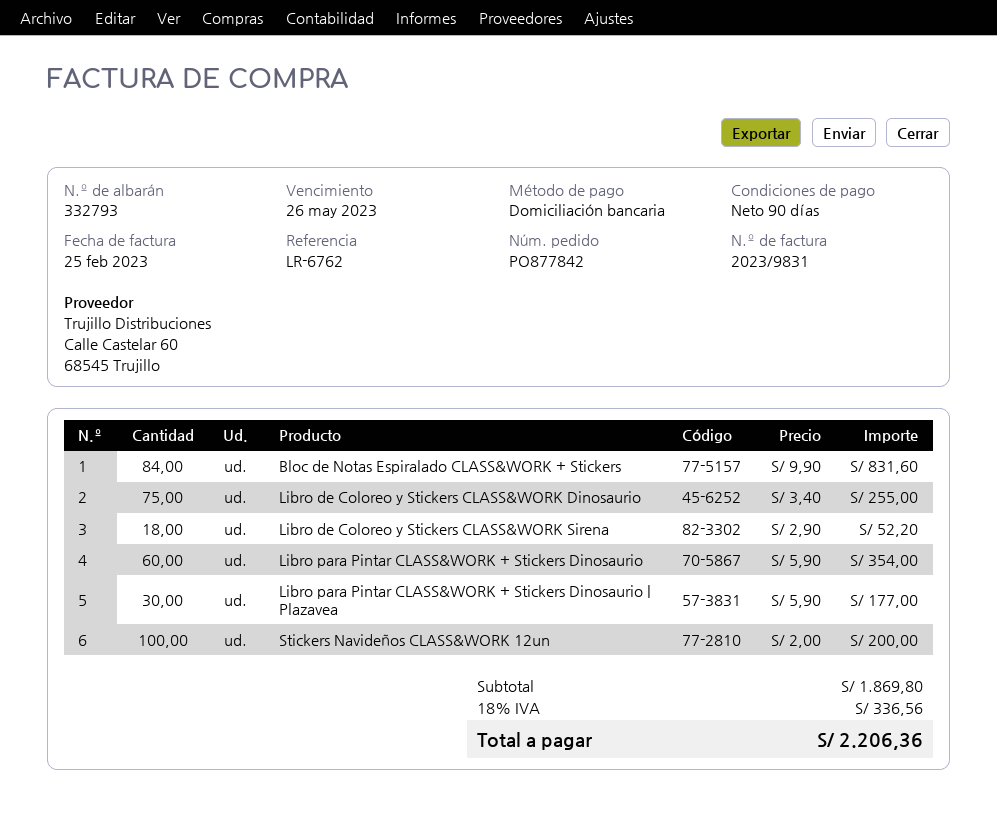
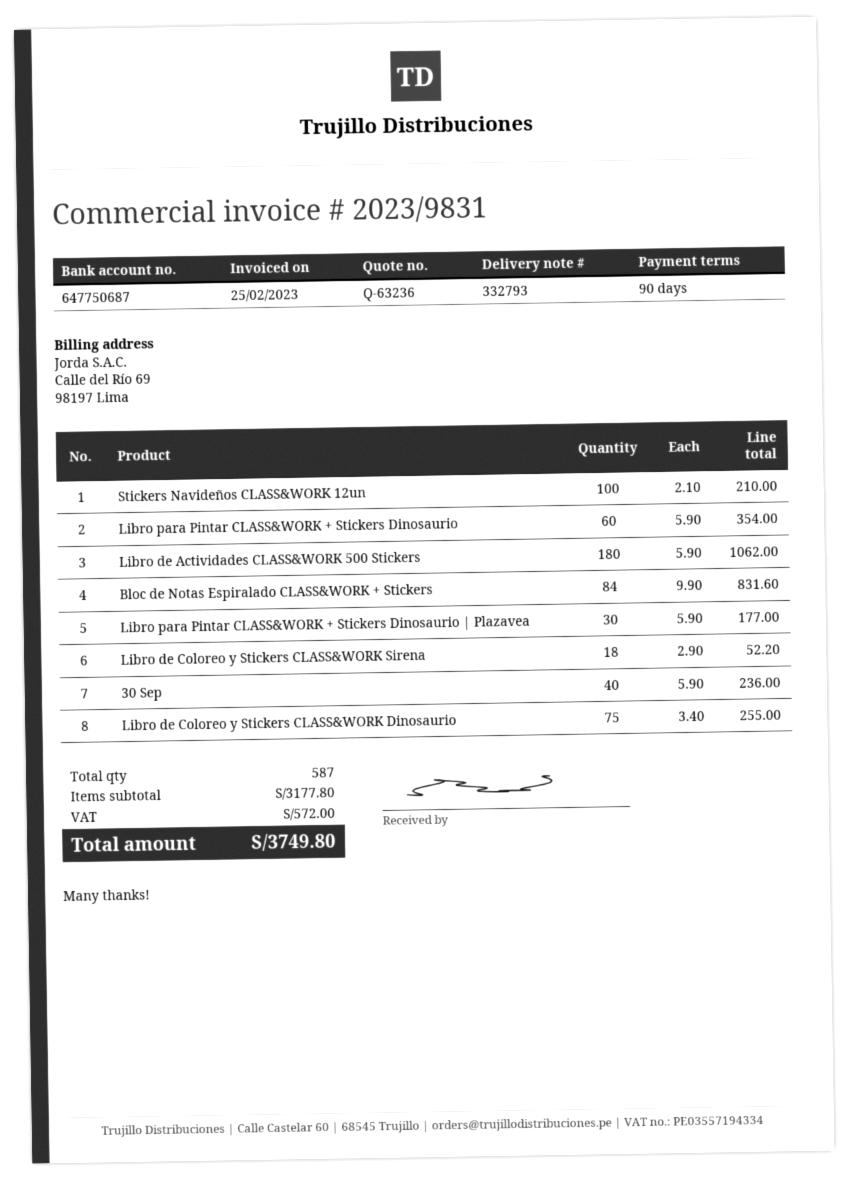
Stickers Navideños CLASS&WORK 12un: 100 x 2.00 = 200.00 -> 100 x 2.10 = 210.00
Libro de Actividades CLASS&WORK 500 Stickers: none -> 180 x 5.90 = 1062.00
30 Sep: none -> 40 x 5.90 = 236.00
subtotal: 1869.80 -> 3177.80
tax: 336.56 -> 572.00
total: 2206.36 -> 3749.80

